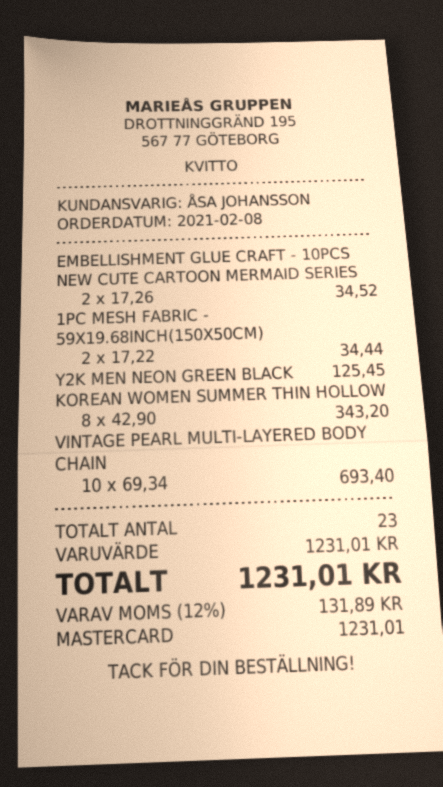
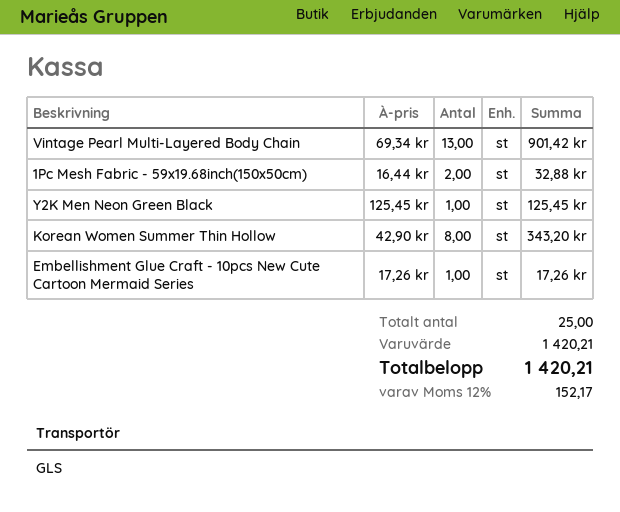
EMBELLISHMENT GLUE CRAFT - 10PCS NEW CUTE CARTOON MERMAID SERIES: 2 x 17.26 = 34.52 -> 1 x 17.26 = 17.26
1PC MESH FABRIC - 59X19.68INCH(150X50CM): 2 x 17.22 = 34.44 -> 2 x 16.44 = 32.88
VINTAGE PEARL MULTI-LAYERED BODY CHAIN: 10 x 69.34 = 693.40 -> 13 x 69.34 = 901.42
total quantity: 23 -> 25
subtotal: 1231.01 -> 1420.21
tax: 12% = 131.89 -> 12% = 152.17
total: 1231.01 -> 1420.21

